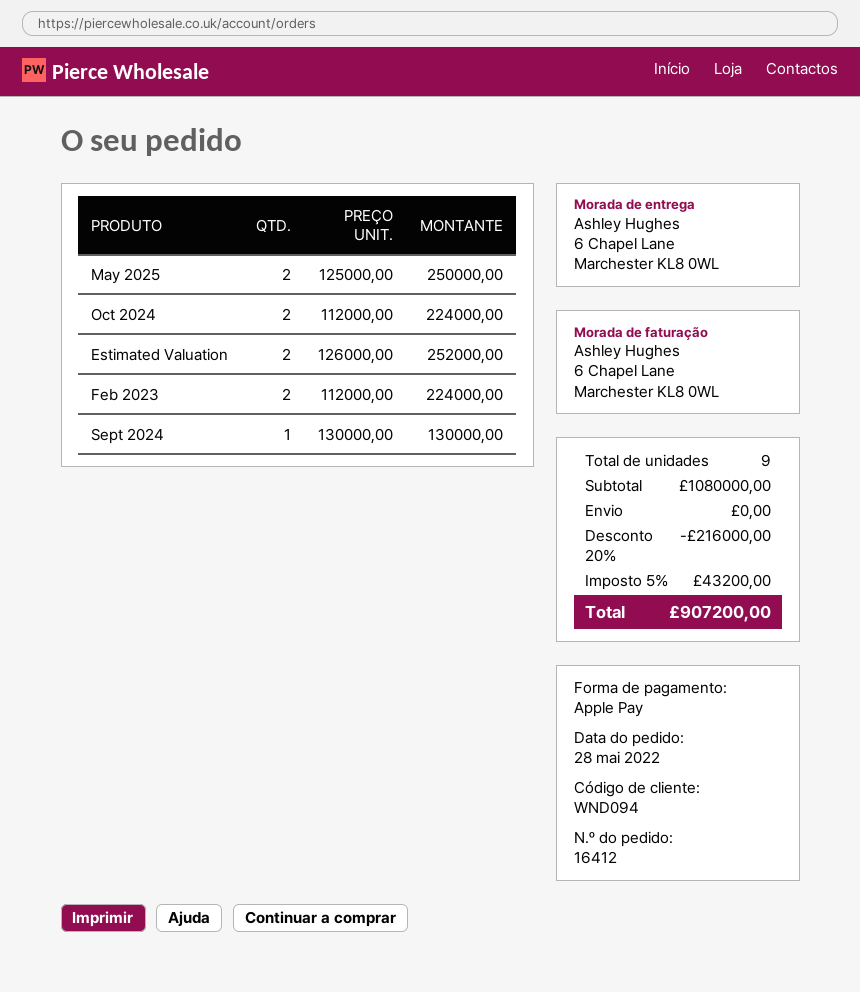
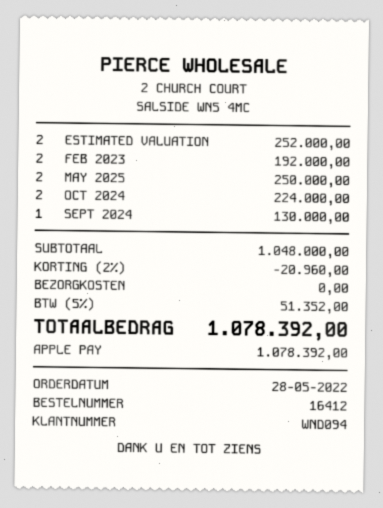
Feb 2023: 2 for 224000.00 -> 2 for 192000.00
subtotal: 1080000.00 -> 1048000.00
discount: 20% = 216000.00 -> 2% = 20960.00
tax: 5% = 43200.00 -> 5% = 51352.00
total: 907200.00 -> 1078392.00

